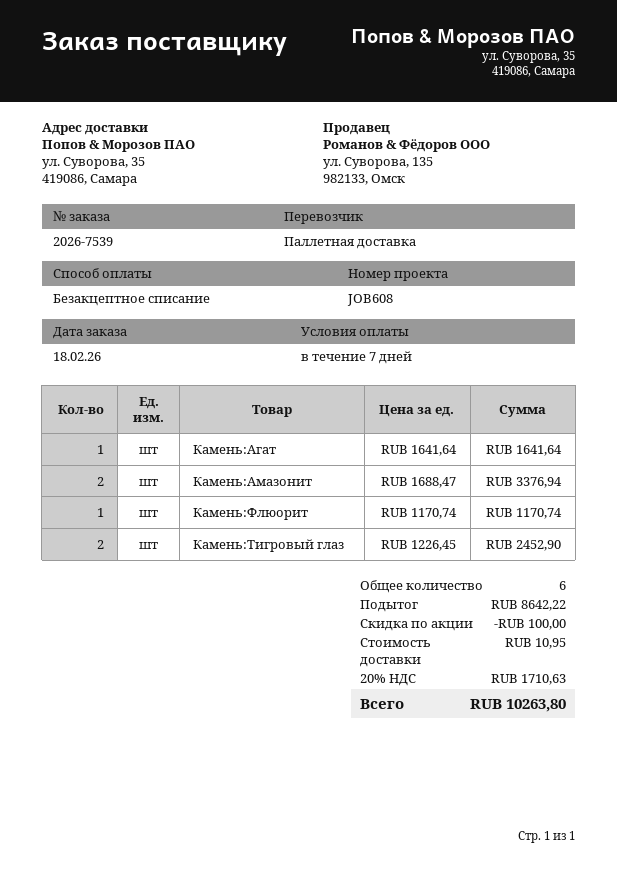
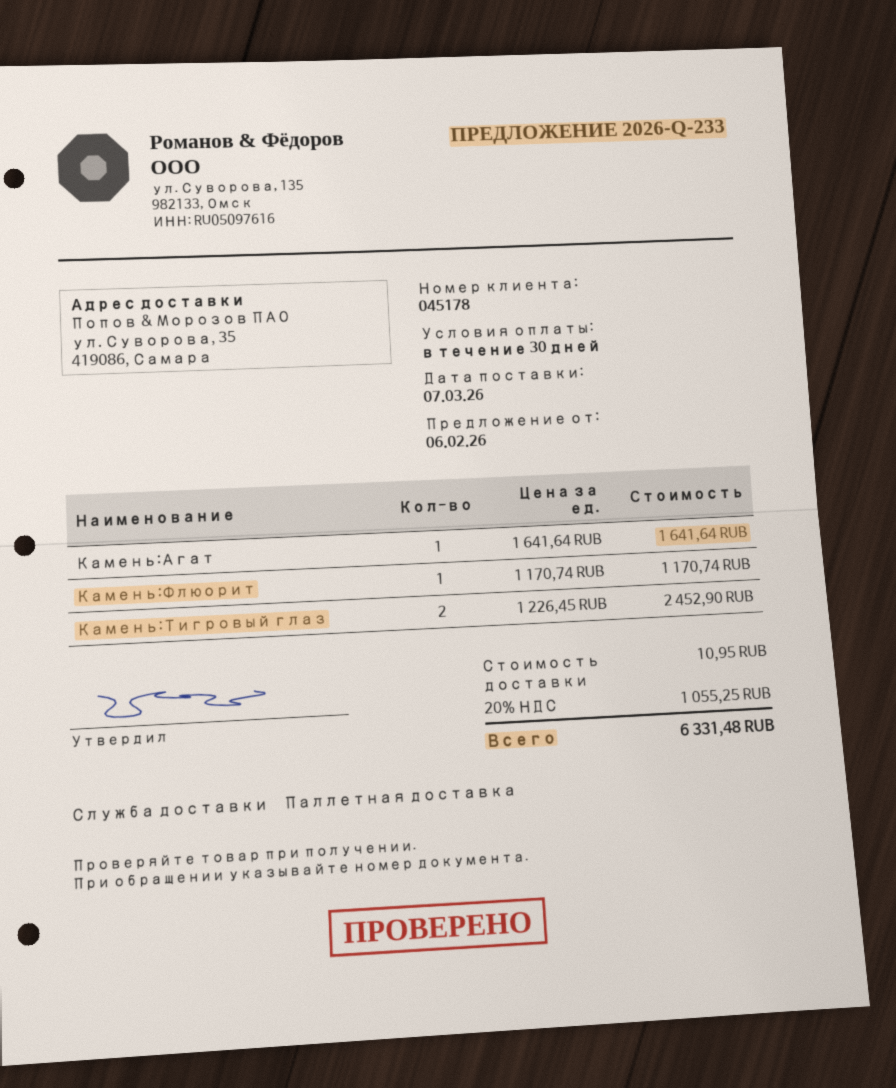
payment terms: 7 days -> 30 days
Камень:Амазонит: 2 x 1688.47 = 3376.94 -> none
discount: 100.00 -> none
tax: 20% = 1710.63 -> 20% = 1055.25
total: 10263.80 -> 6331.48

